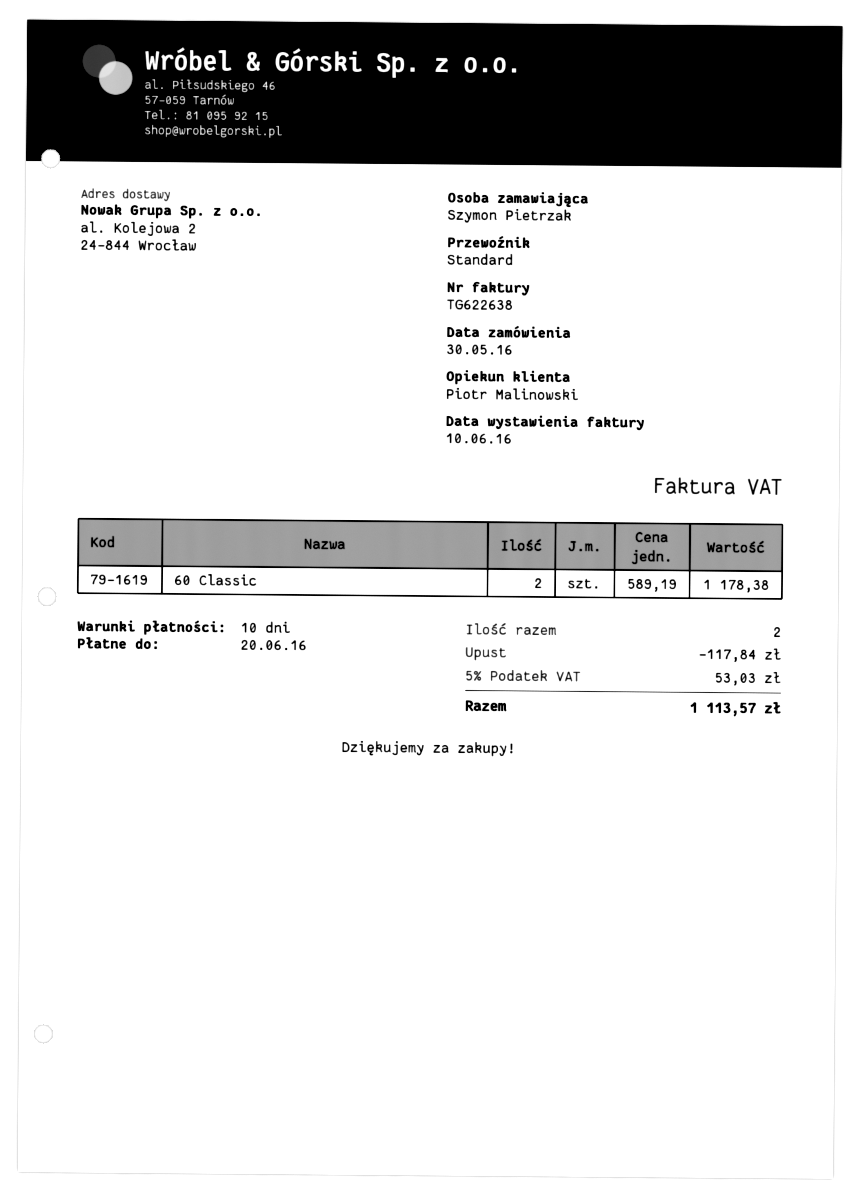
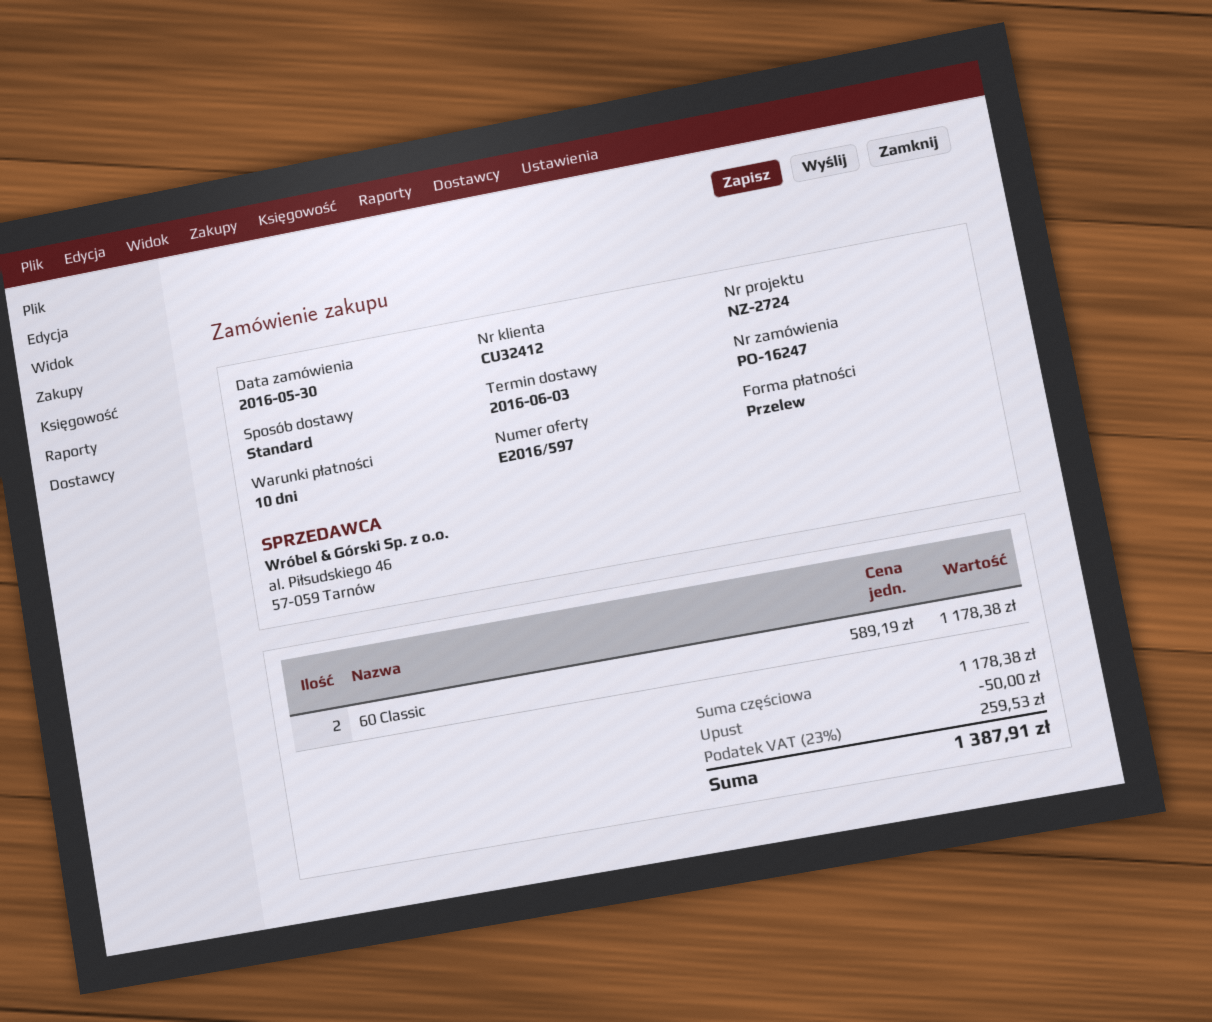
discount: 117.84 -> 50.00
tax: 5% = 53.03 -> 23% = 259.53
total: 1113.57 -> 1387.91

